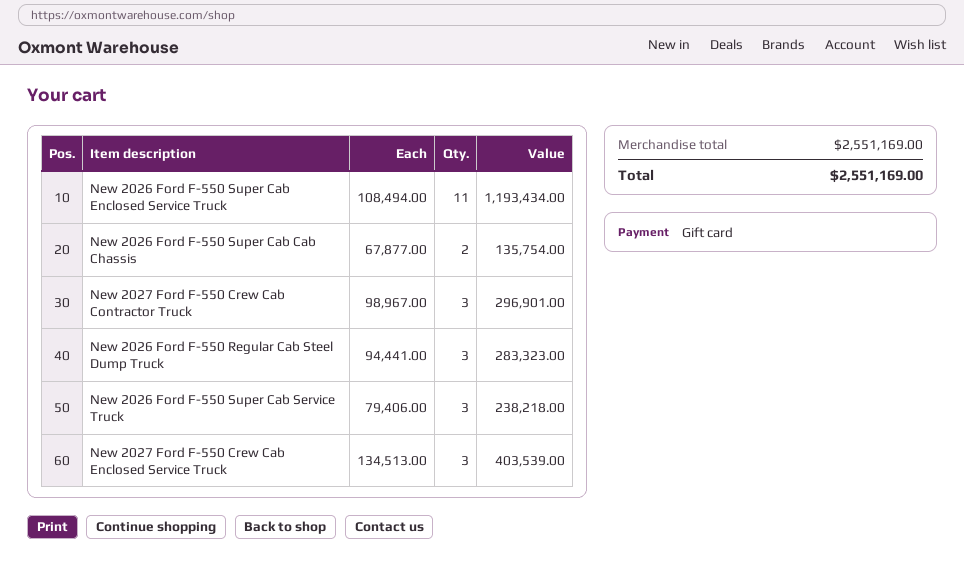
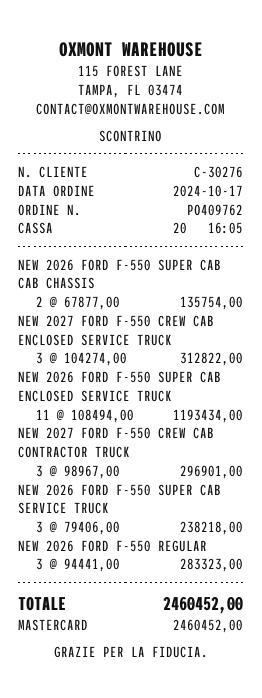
payment method: gift card -> Mastercard
New 2027 Ford F-550 Crew Cab Enclosed Service Truck: 3 x 134513.00 = 403539.00 -> 3 x 104274.00 = 312822.00
total: 2551169.00 -> 2460452.00

